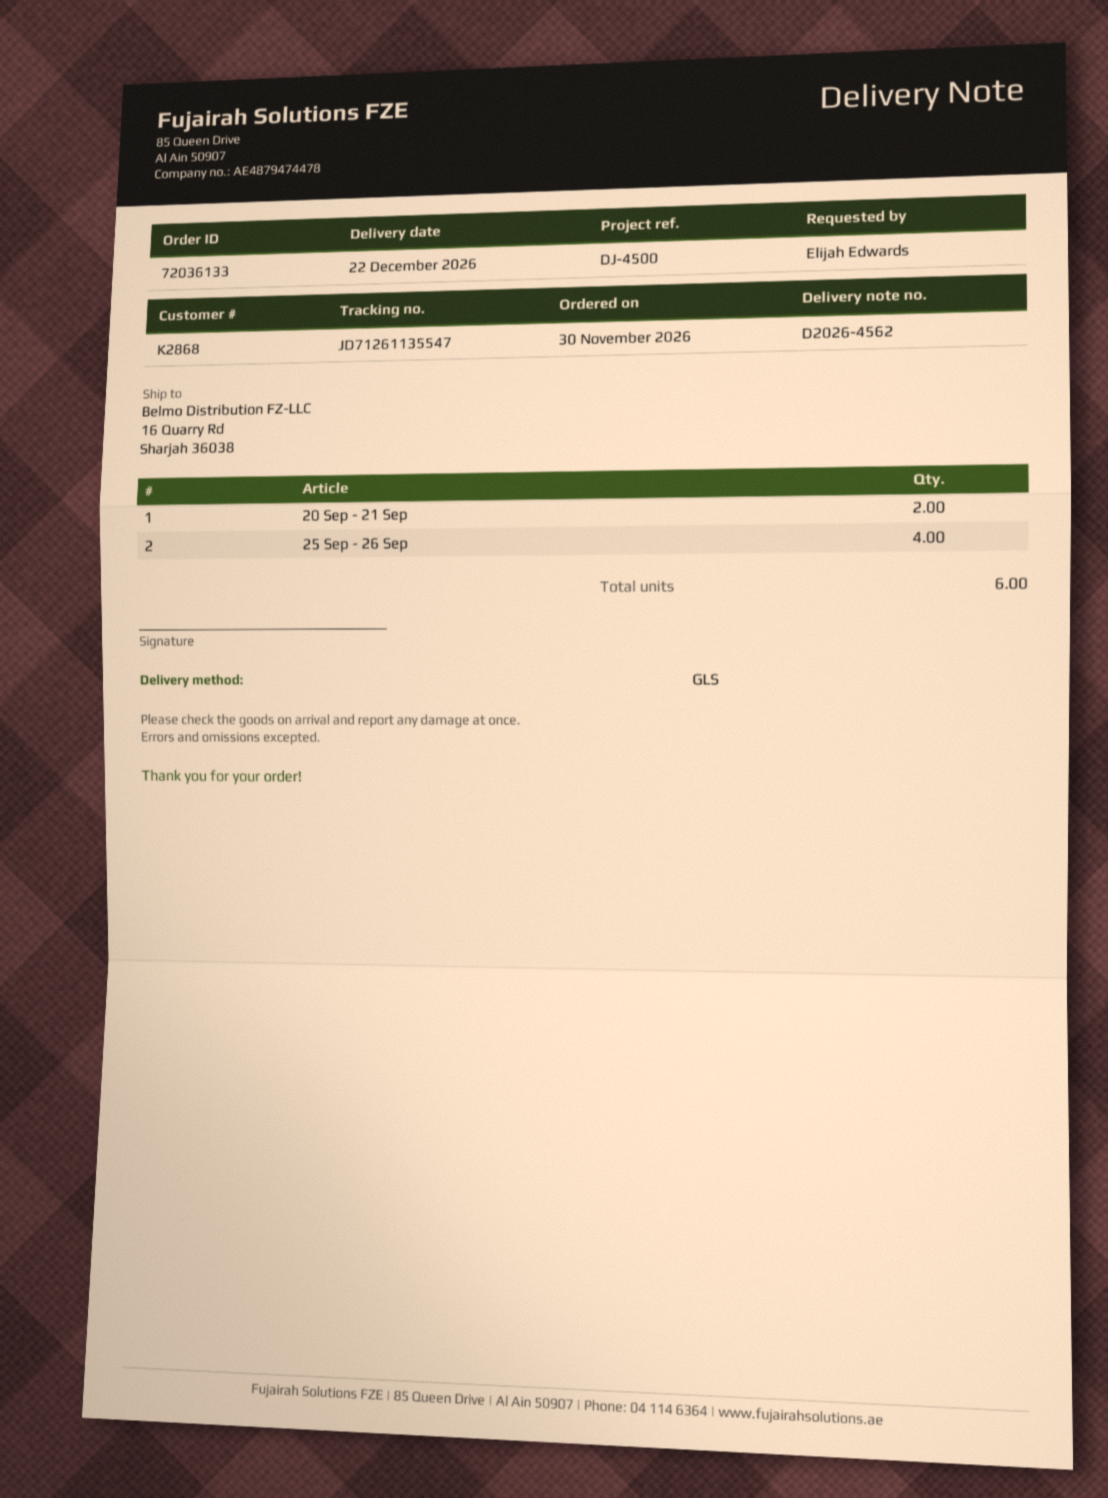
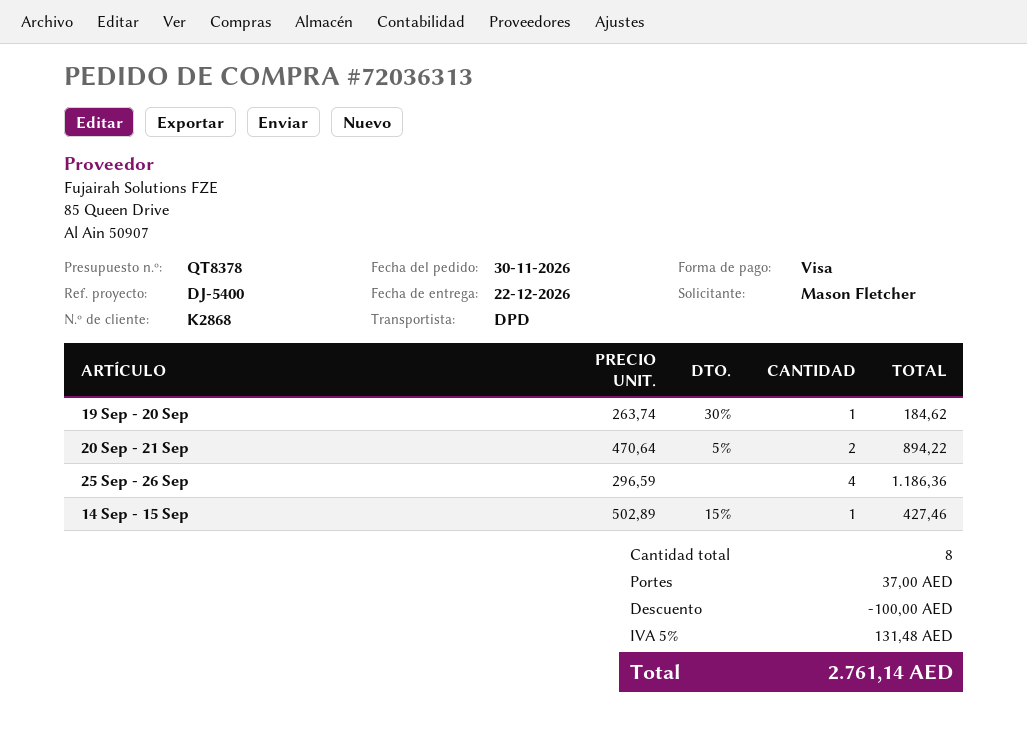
order number: 72036133 -> 72036313
reference: DJ-4500 -> DJ-5400
ordered by: Elijah Edwards -> Mason Fletcher
shipping method: GLS -> DPD
19 Sep - 20 Sep: none -> 1
14 Sep - 15 Sep: none -> 1
total quantity: 6 -> 8

